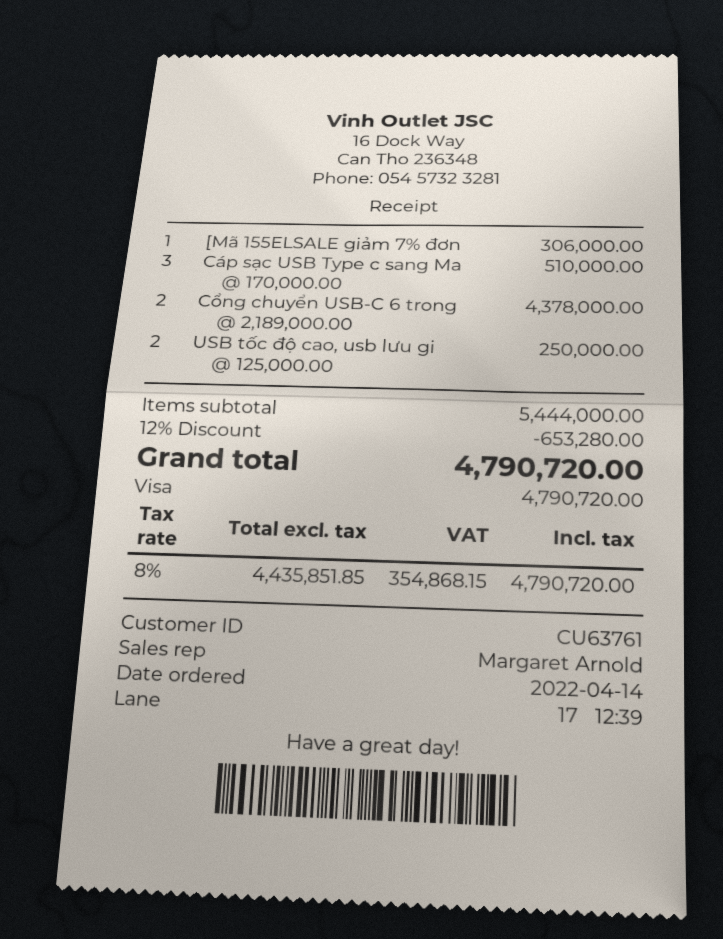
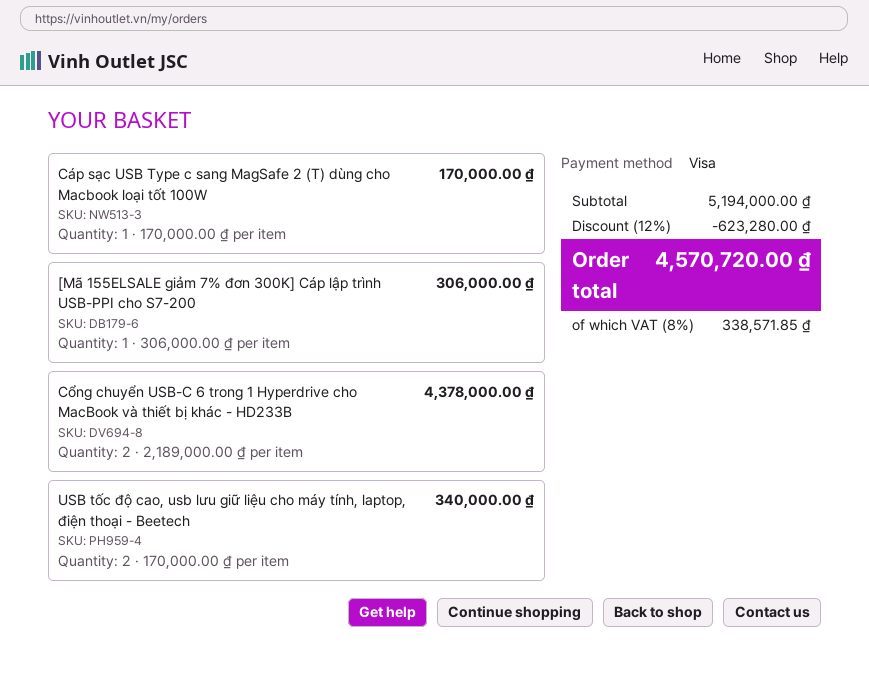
Cáp sạc USB Type c sang Ma: 3 x 170000.00 = 510000.00 -> 1 x 170000.00 = 170000.00
USB tốc độ cao, usb lưu gi: 2 x 125000.00 = 250000.00 -> 2 x 170000.00 = 340000.00
subtotal: 5444000.00 -> 5194000.00
discount: 12% = 653280.00 -> 12% = 623280.00
tax: 8% = 354868.15 -> 8% = 338571.85
total: 4790720.00 -> 4570720.00

